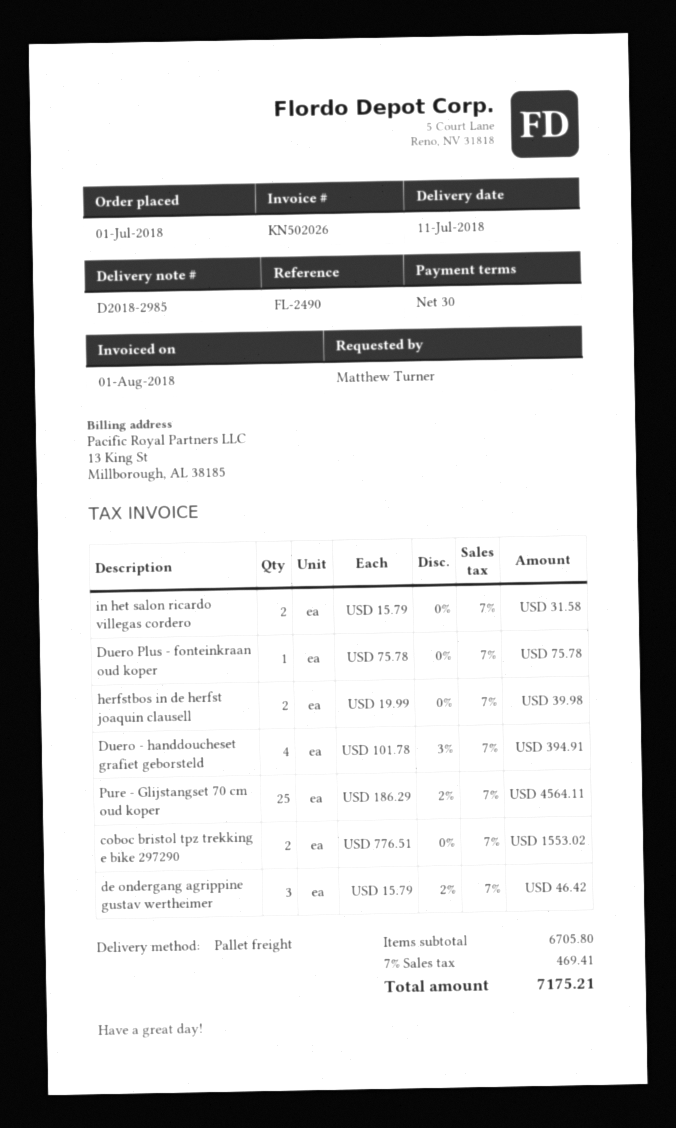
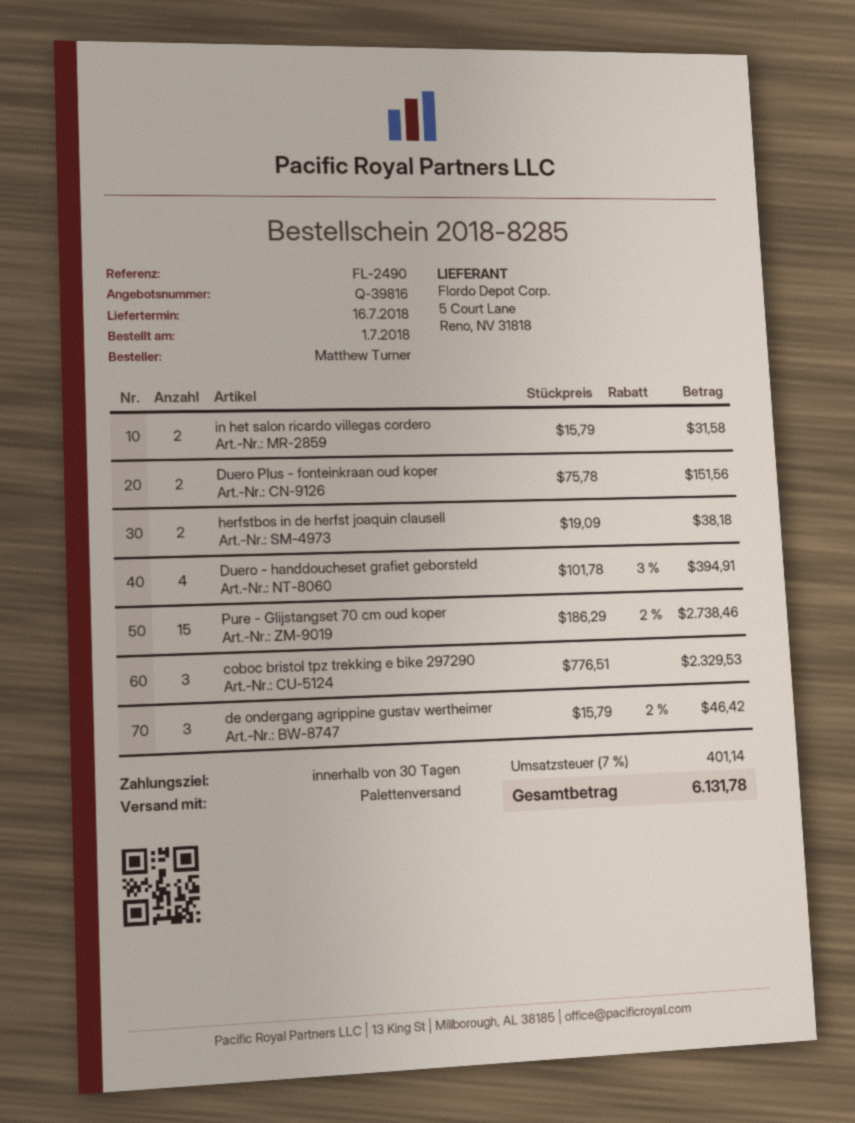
delivery date: 2018-07-11 -> 2018-07-16
Duero Plus - fonteinkraan oud koper: 1 x 75.78 = 75.78 -> 2 x 75.78 = 151.56
herfstbos in de herfst joaquin clausell: 2 x 19.99 = 39.98 -> 2 x 19.09 = 38.18
Pure - Glijstangset 70 cm oud koper: 25 x 186.29 - 2% = 4564.11 -> 15 x 186.29 - 2% = 2738.46
coboc bristol tpz trekking e bike 297290: 2 x 776.51 = 1553.02 -> 3 x 776.51 = 2329.53
tax: 7% = 469.41 -> 7% = 401.14
total: 7175.21 -> 6131.78

